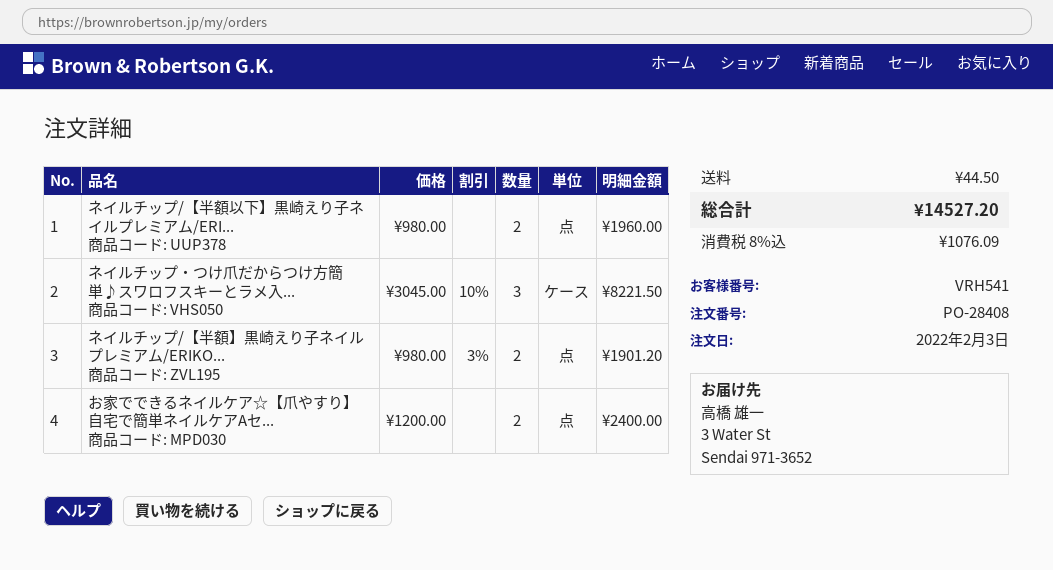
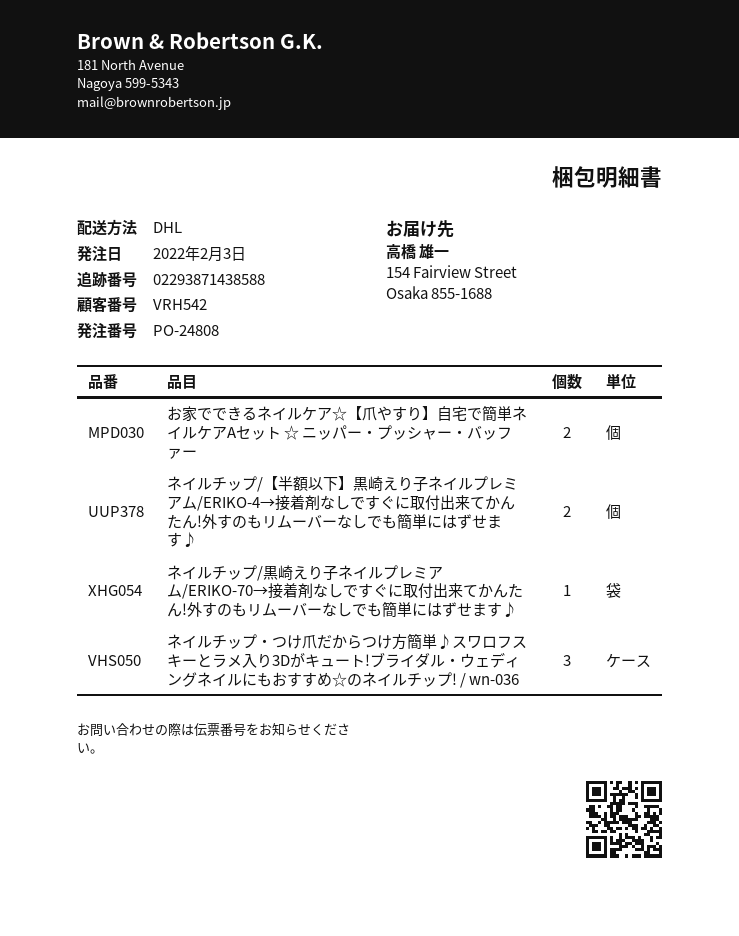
order number: PO-28408 -> PO-24808
customer number: VRH541 -> VRH542
ship to: 3 Water St, Sendai 971-3652 -> 154 Fairview Street, Osaka 855-1688
ネイルチップ/【半額】黒崎えり子ネイルプレミアム/ERIKO...: 2 -> none
ネイルチップ/黒崎えり子ネイルプレミアム/ERIKO-70→接着剤なしですぐに取付出来てかんたん!外すのもリムーバーなしでも簡単にはずせます♪: none -> 1

